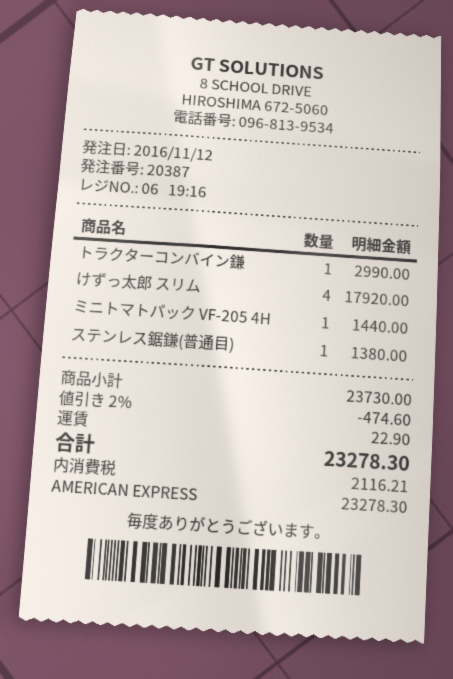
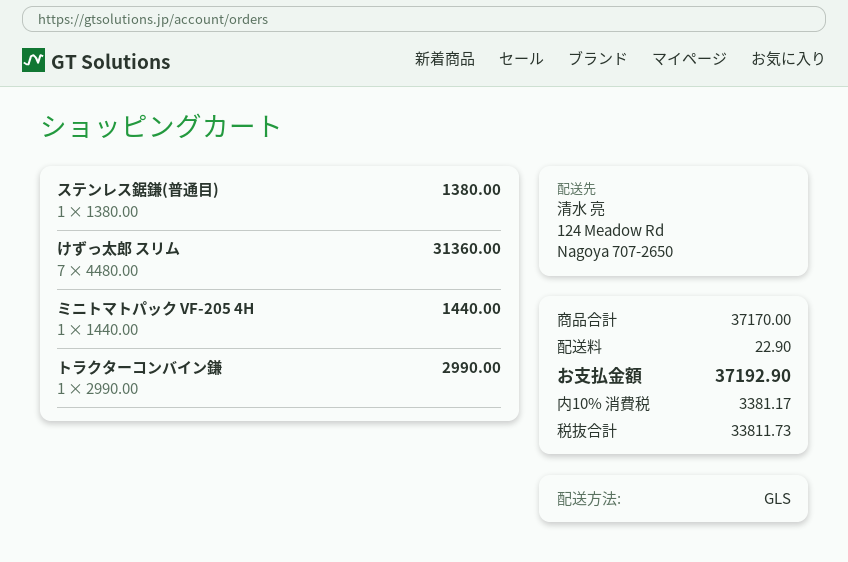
けずっ太郎 スリム: 4 for 17920.00 -> 7 for 31360.00
subtotal: 23730.00 -> 37170.00
discount: 2% = 474.60 -> none
tax: 2116.21 -> 3381.17
total: 23278.30 -> 37192.90

